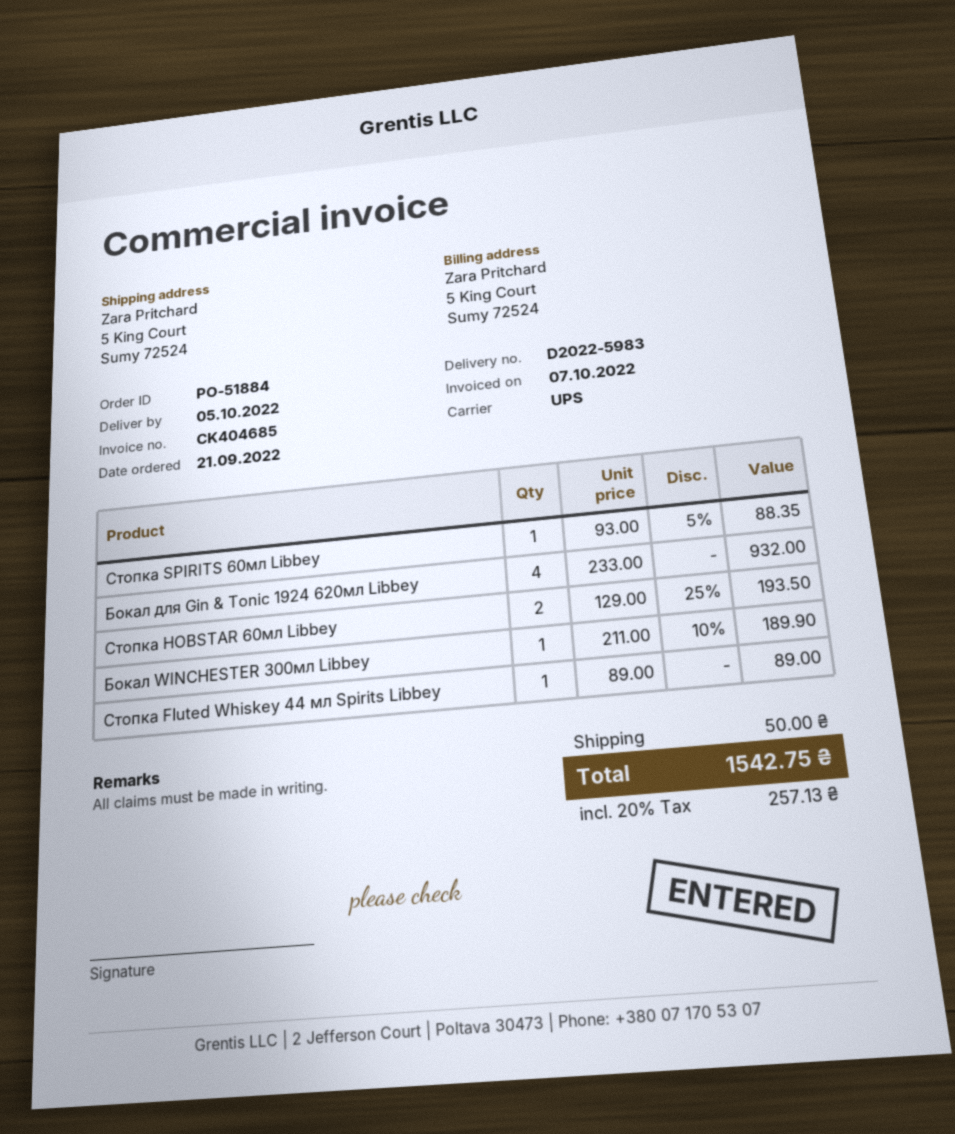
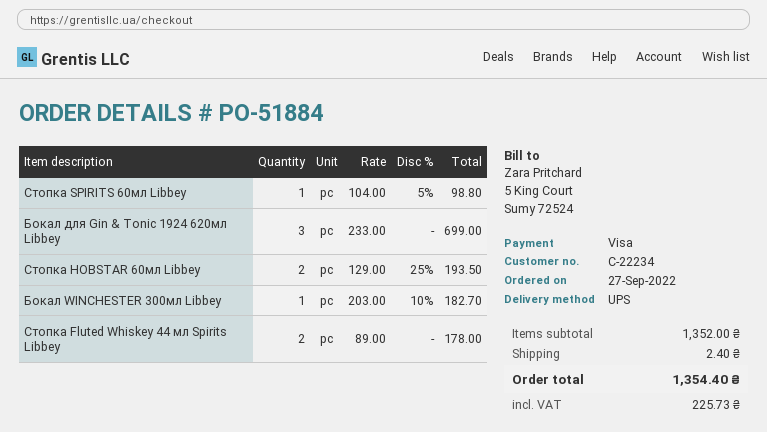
order date: 2022-09-21 -> 2022-09-27
Стопка SPIRITS 60мл Libbey: 1 x 93.00 - 5% = 88.35 -> 1 x 104.00 - 5% = 98.80
Бокал для Gin & Tonic 1924 620мл Libbey: 4 x 233.00 = 932.00 -> 3 x 233.00 = 699.00
Бокал WINCHESTER 300мл Libbey: 1 x 211.00 - 10% = 189.90 -> 1 x 203.00 - 10% = 182.70
Стопка Fluted Whiskey 44 мл Spirits Libbey: 1 x 89.00 = 89.00 -> 2 x 89.00 = 178.00
shipping: 50.00 -> 2.40
tax: 257.13 -> 225.73
total: 1542.75 -> 1354.40

